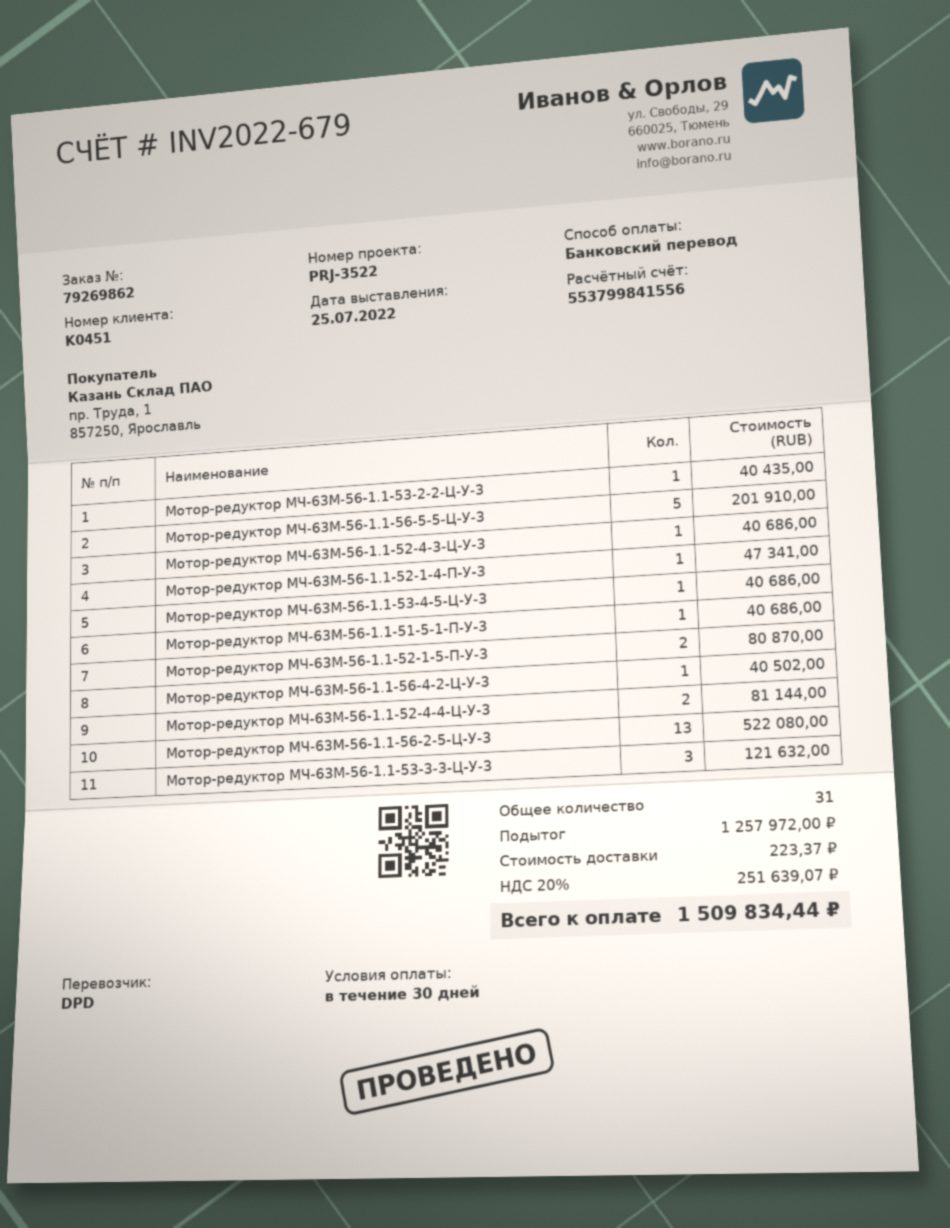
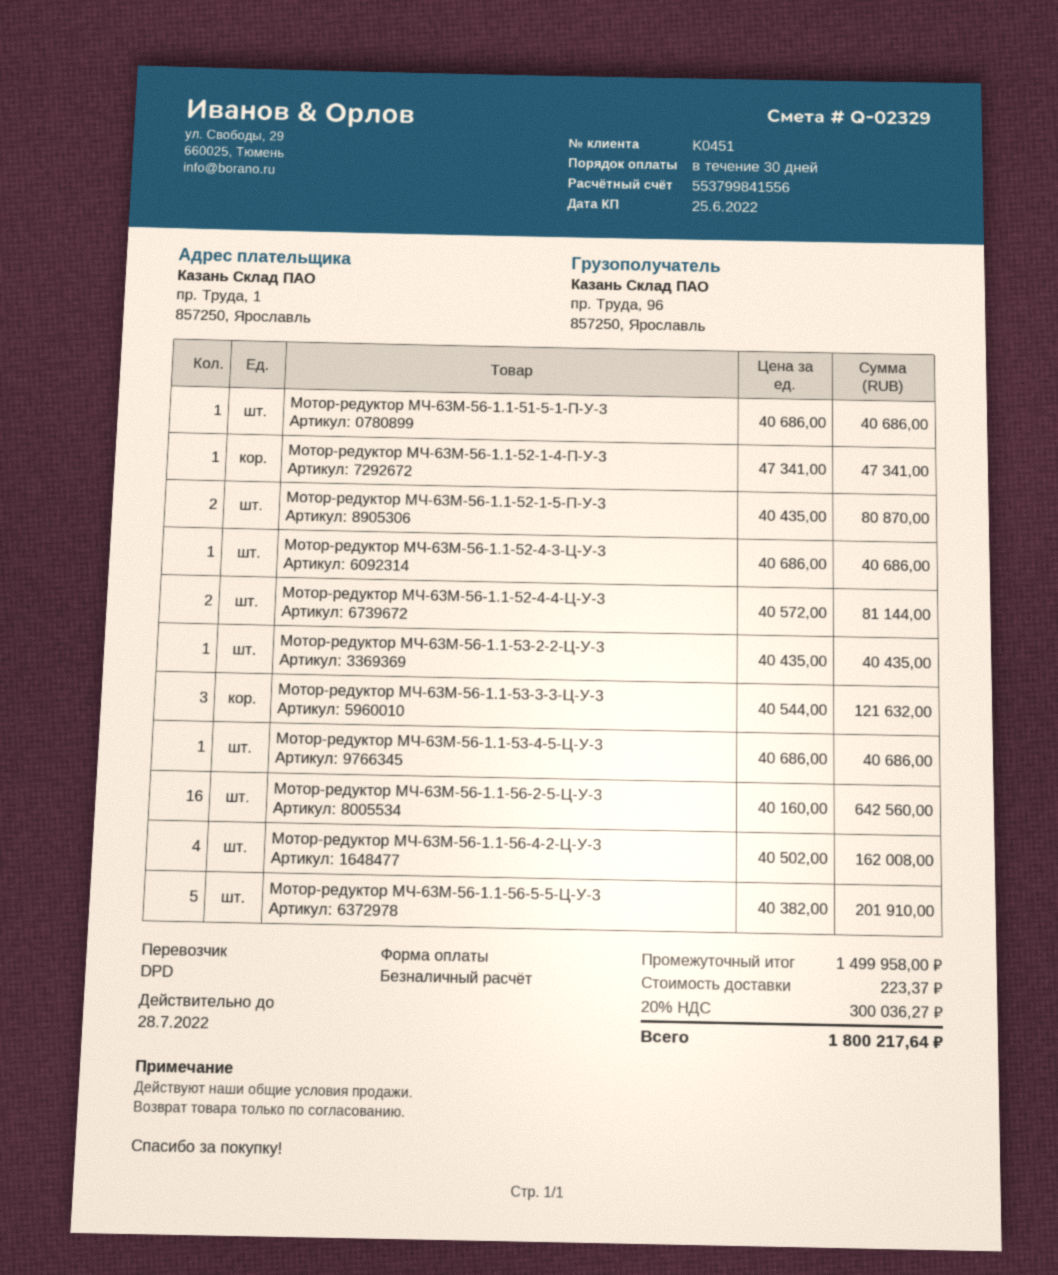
Мотор-редуктор МЧ-63М-56-1.1-56-4-2-Ц-У-3: 1 for 40502.00 -> 4 for 162008.00
Мотор-редуктор МЧ-63М-56-1.1-56-2-5-Ц-У-3: 13 for 522080.00 -> 16 for 642560.00
subtotal: 1257972.00 -> 1499958.00
tax: 20% = 251639.07 -> 20% = 300036.27
total: 1509834.44 -> 1800217.64

